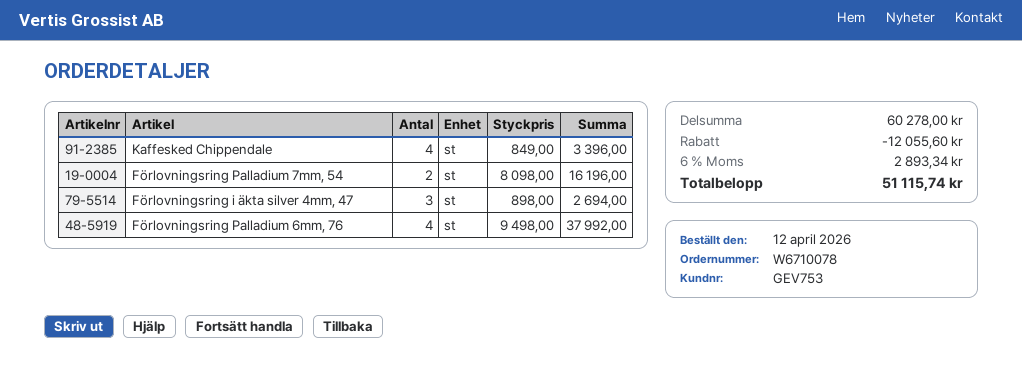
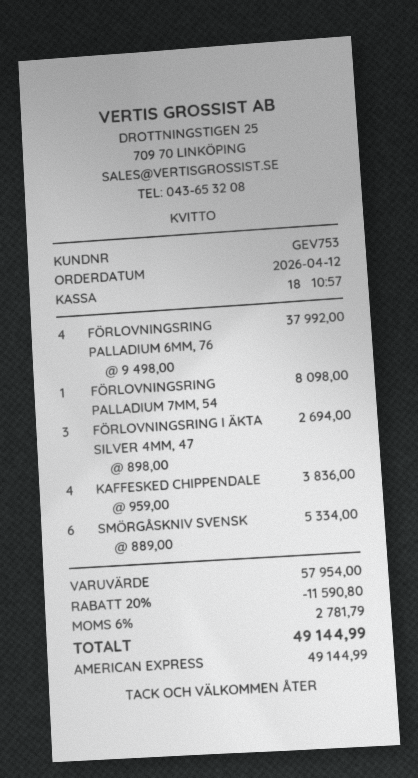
Kaffesked Chippendale: 4 x 849.00 = 3396.00 -> 4 x 959.00 = 3836.00
Förlovningsring Palladium 7mm, 54: 2 x 8098.00 = 16196.00 -> 1 x 8098.00 = 8098.00
SMÖRGÅSKNIV SVENSK: none -> 6 x 889.00 = 5334.00
subtotal: 60278.00 -> 57954.00
discount: 12055.60 -> 11590.80
tax: 6% = 2893.34 -> 6% = 2781.79
total: 51115.74 -> 49144.99

